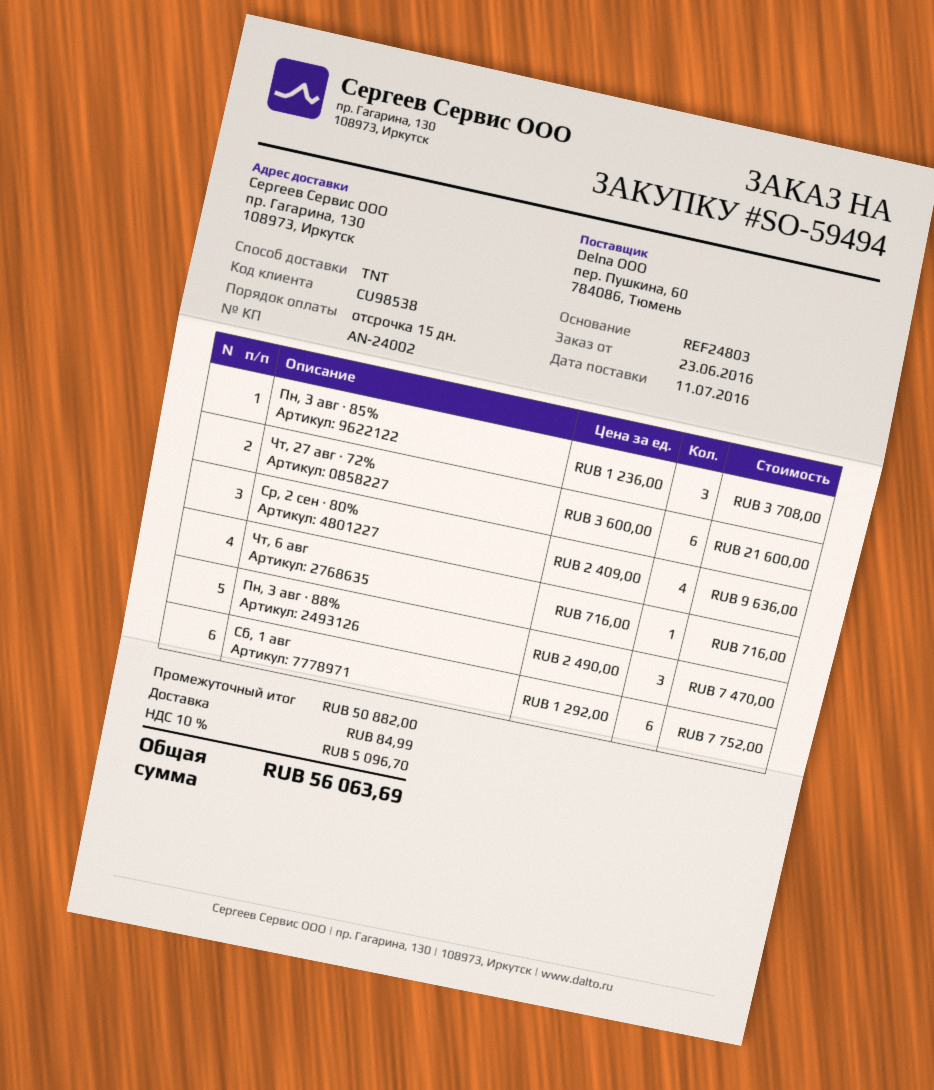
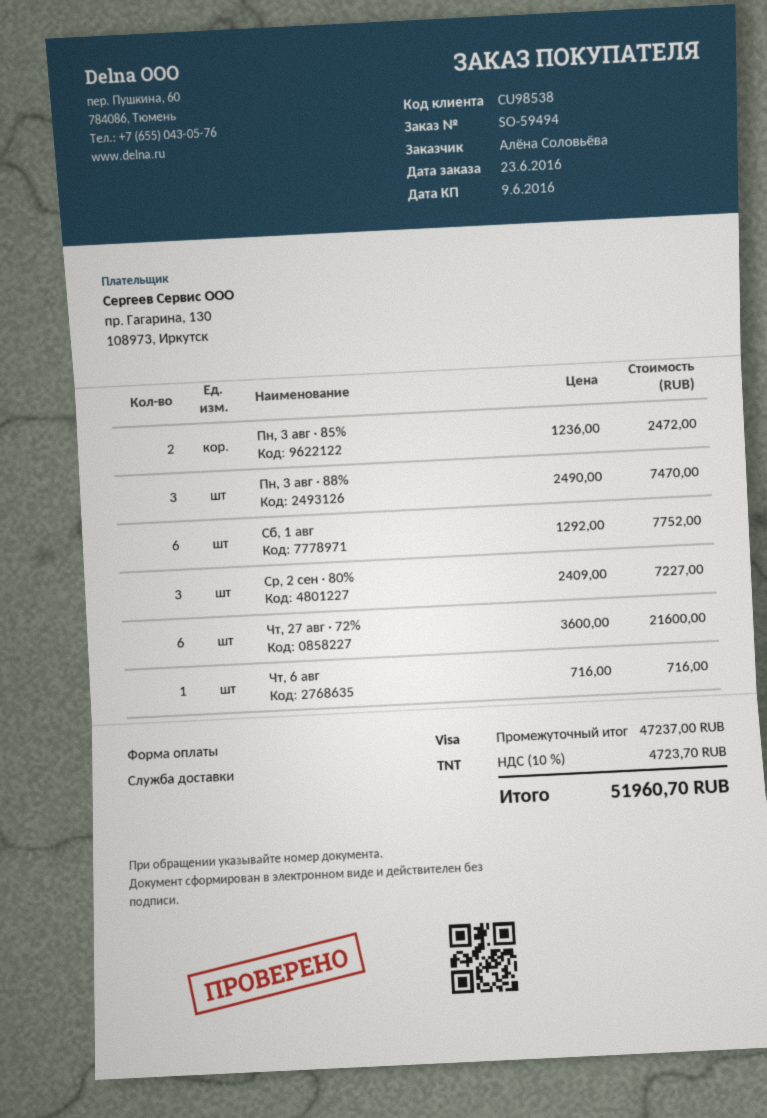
Пн, 3 авг · 85%: 3 x 1236.00 = 3708.00 -> 2 x 1236.00 = 2472.00
Ср, 2 сен · 80%: 4 x 2409.00 = 9636.00 -> 3 x 2409.00 = 7227.00
subtotal: 50882.00 -> 47237.00
shipping: 84.99 -> none
tax: 10% = 5096.70 -> 10% = 4723.70
total: 56063.69 -> 51960.70

